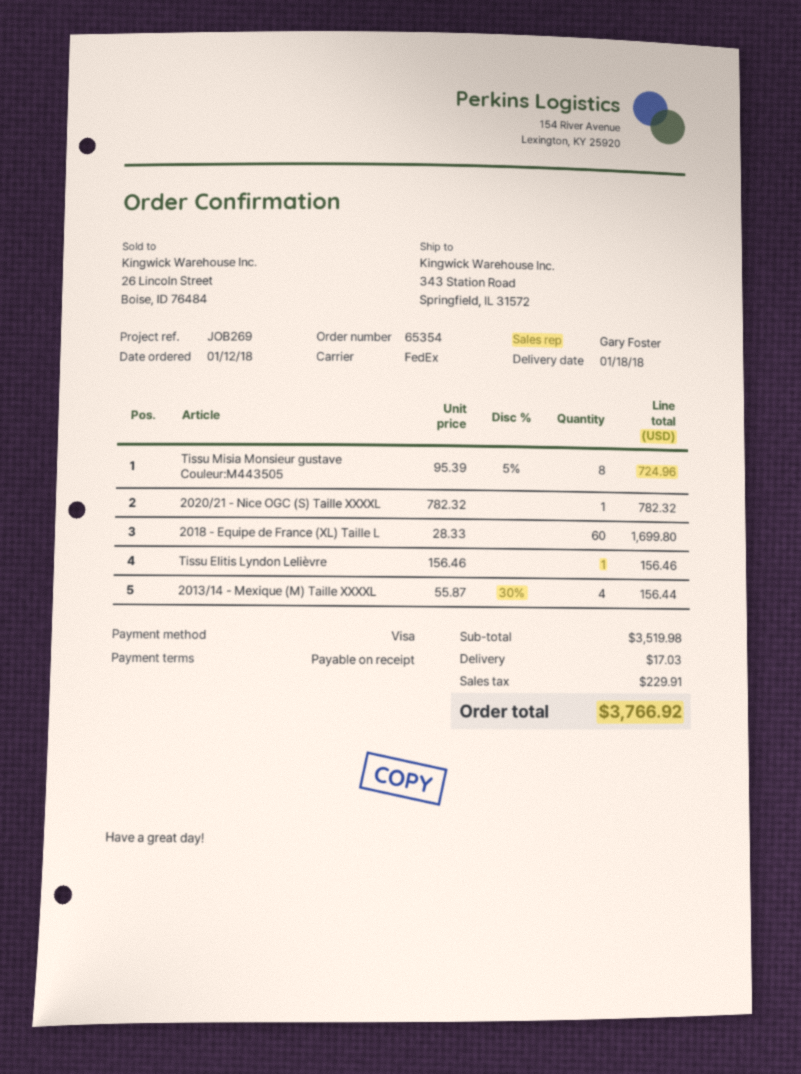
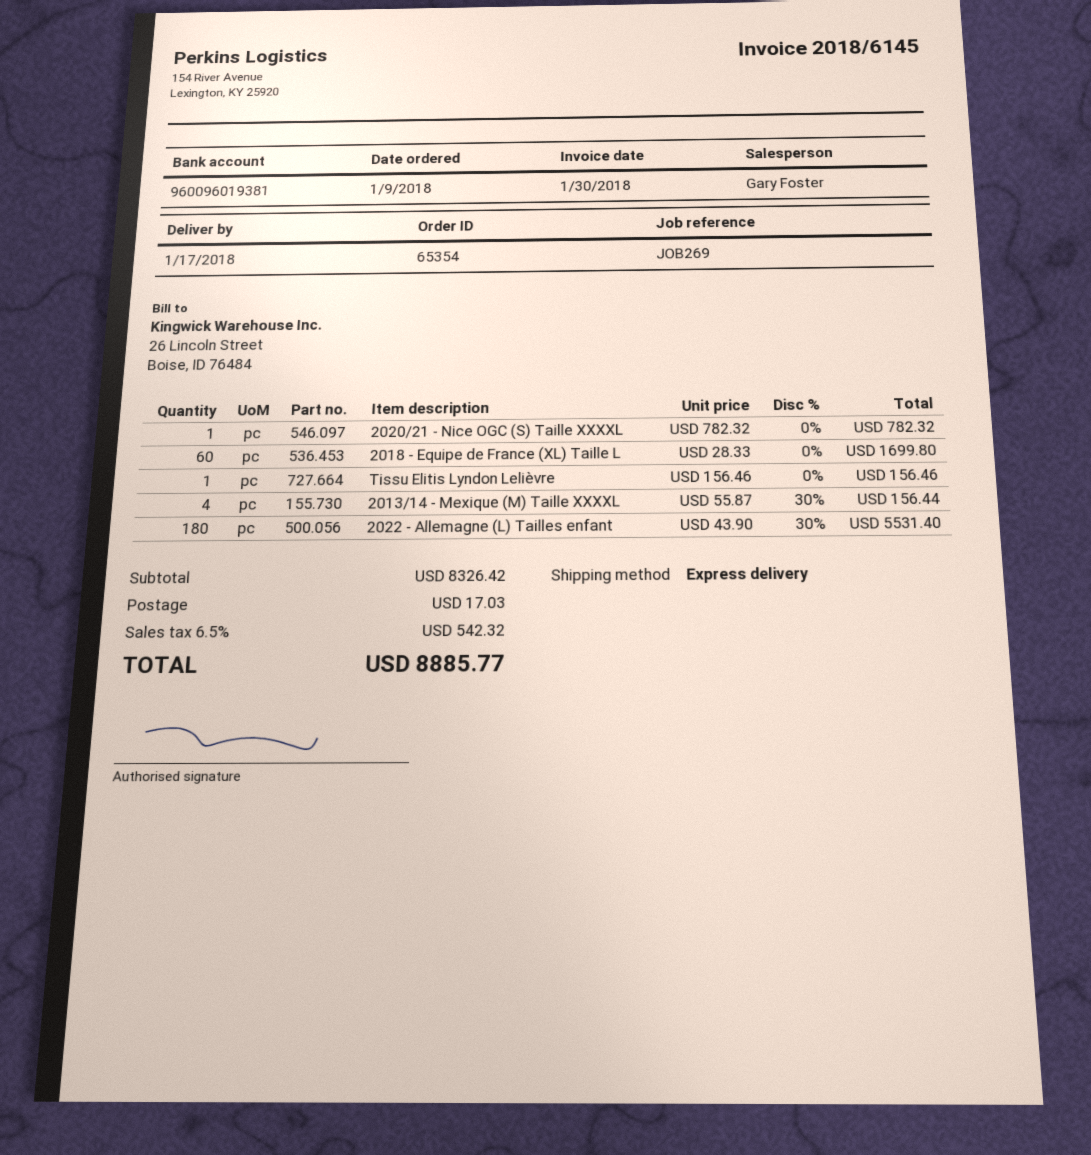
order date: 2018-01-12 -> 2018-01-09
delivery date: 2018-01-18 -> 2018-01-17
shipping method: FedEx -> express
Tissu Misia Monsieur gustave Couleur:M443505: 8 x 95.39 - 5% = 724.96 -> none
2022 - Allemagne (L) Tailles enfant: none -> 180 x 43.90 - 30% = 5531.40
subtotal: 3519.98 -> 8326.42
tax: 229.91 -> 542.32
total: 3766.92 -> 8885.77

